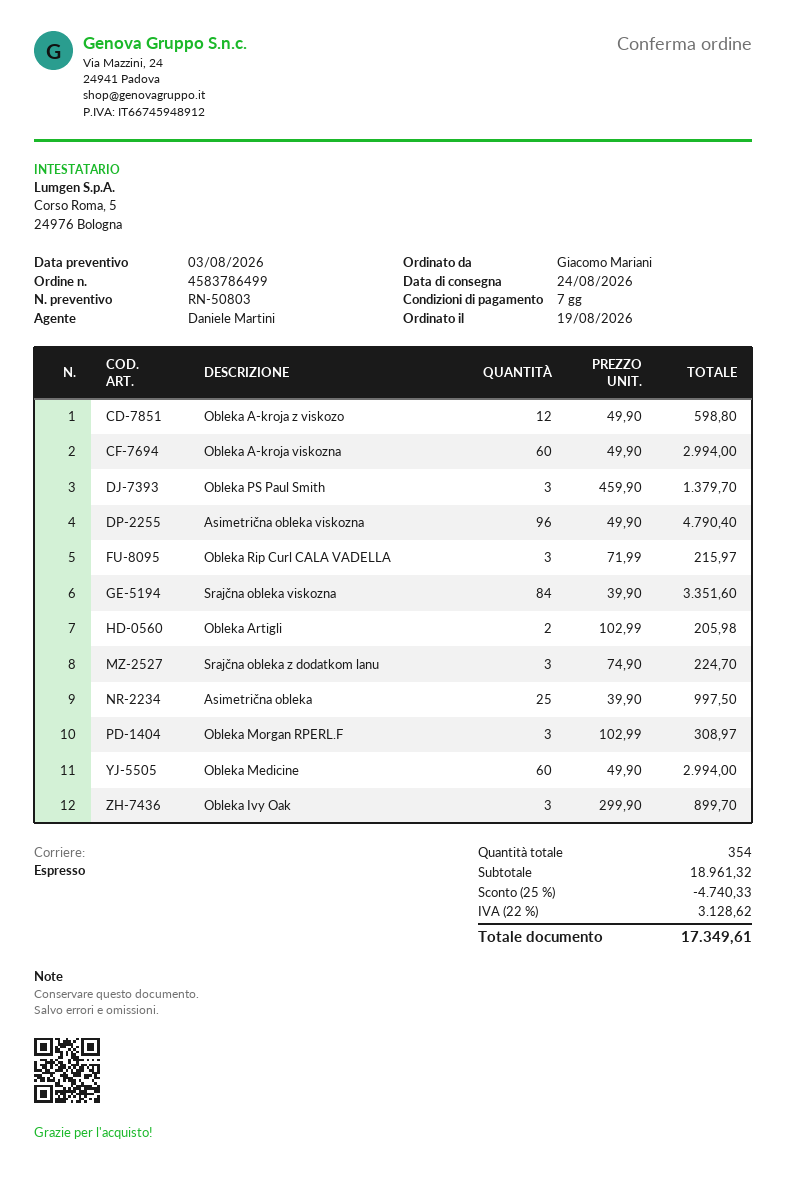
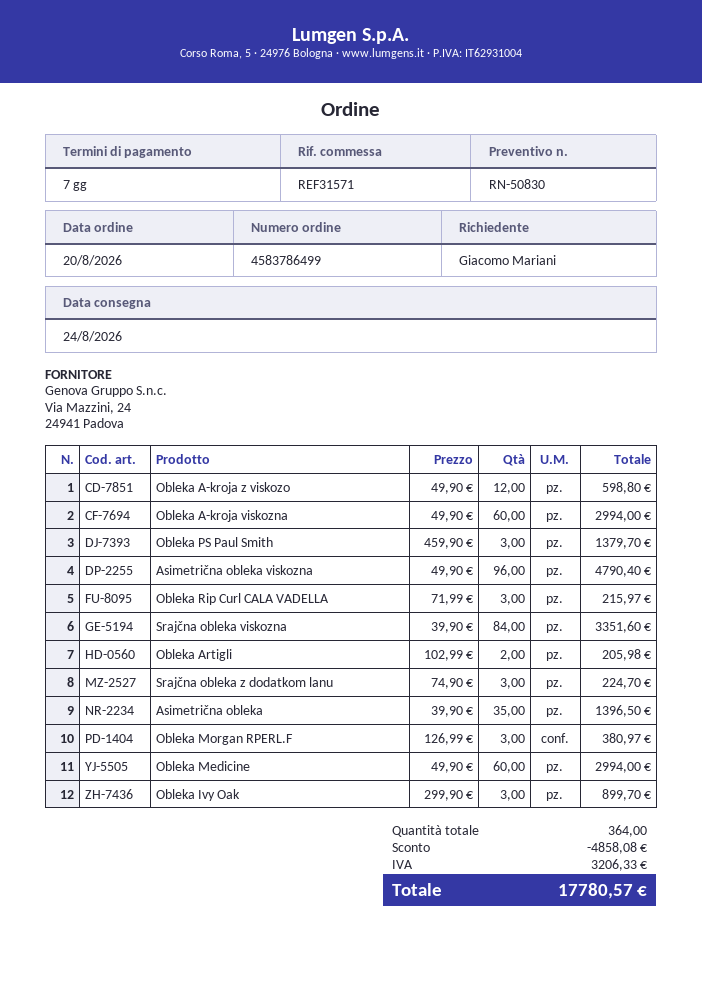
quote number: RN-50803 -> RN-50830
order date: 2026-08-19 -> 2026-08-20
Asimetrična obleka: 25 x 39.90 = 997.50 -> 35 x 39.90 = 1396.50
Obleka Morgan RPERL.F: 3 x 102.99 = 308.97 -> 3 x 126.99 = 380.97
total quantity: 354 -> 364
discount: 4740.33 -> 4858.08
tax: 3128.62 -> 3206.33
total: 17349.61 -> 17780.57

